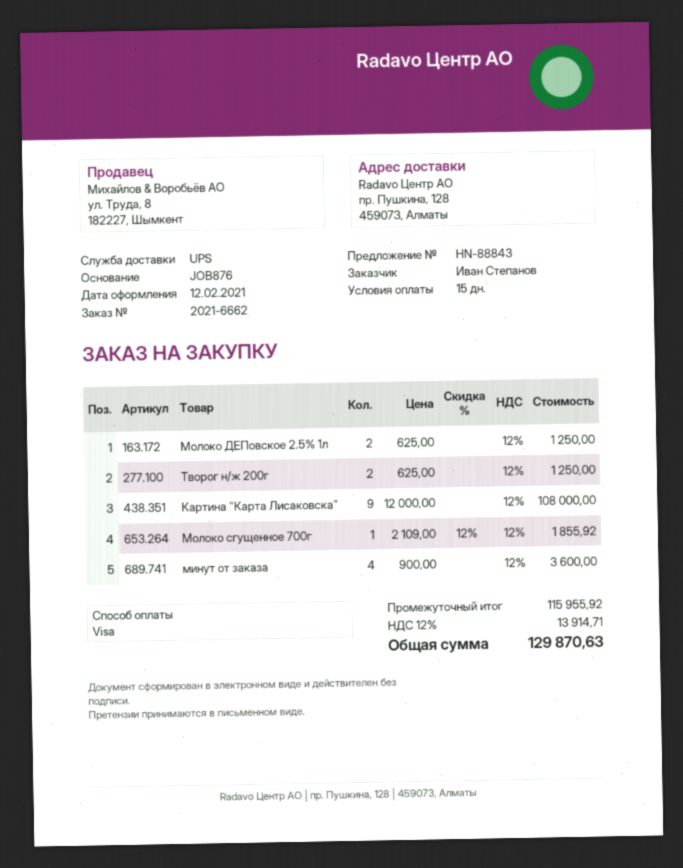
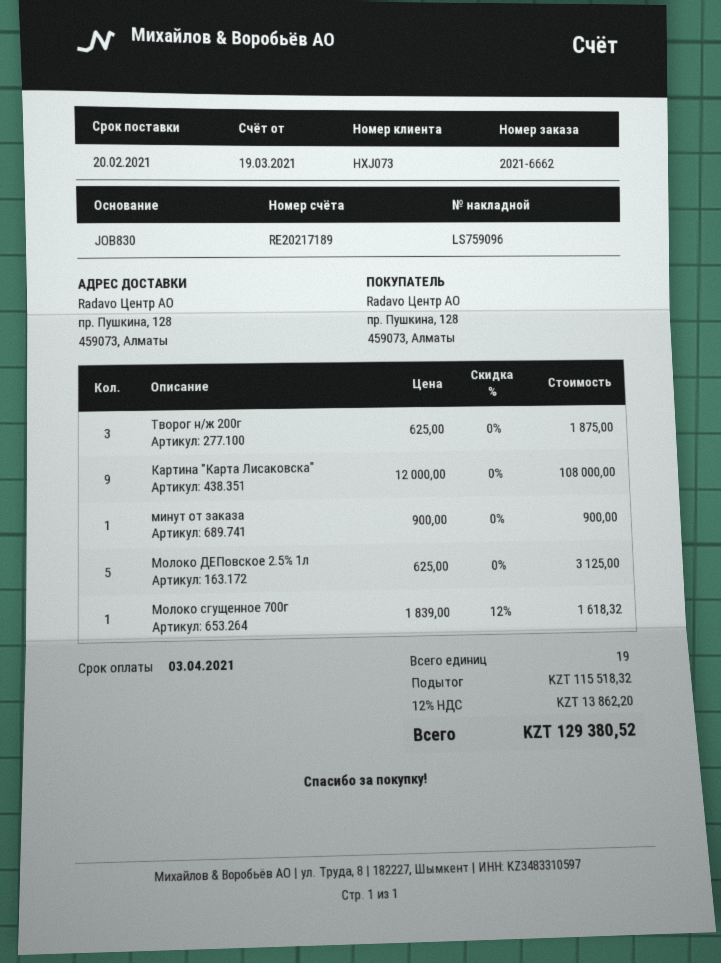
reference: JOB876 -> JOB830
Молоко ДЕПовское 2.5% 1л: 2 x 625.00 = 1250.00 -> 5 x 625.00 = 3125.00
Творог н/ж 200г: 2 x 625.00 = 1250.00 -> 3 x 625.00 = 1875.00
Молоко сгущенное 700г: 1 x 2109.00 - 12% = 1855.92 -> 1 x 1839.00 - 12% = 1618.32
минут от заказа: 4 x 900.00 = 3600.00 -> 1 x 900.00 = 900.00
subtotal: 115955.92 -> 115518.32
tax: 12% = 13914.71 -> 12% = 13862.20
total: 129870.63 -> 129380.52

